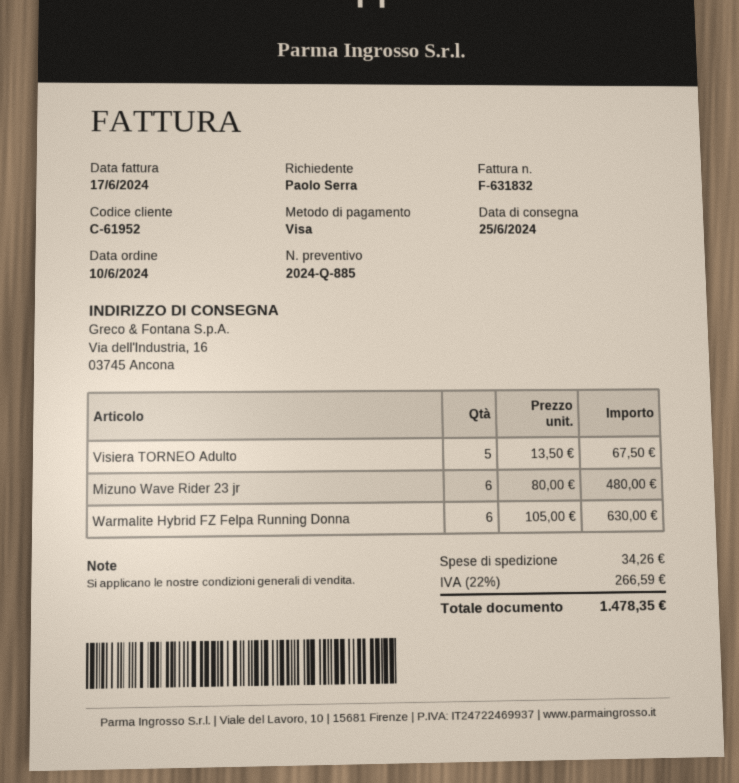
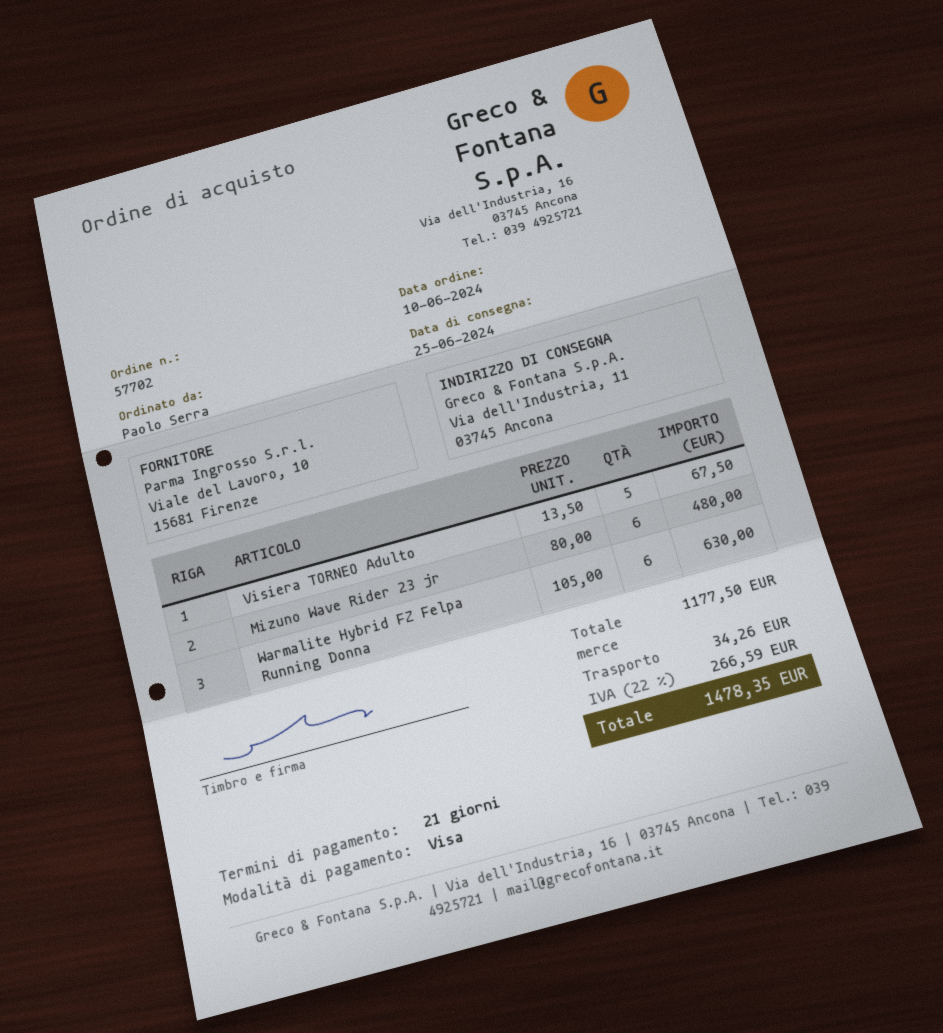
ship to: Via dell'Industria, 16, 03745 Ancona -> Via dell'Industria, 11, 03745 Ancona

